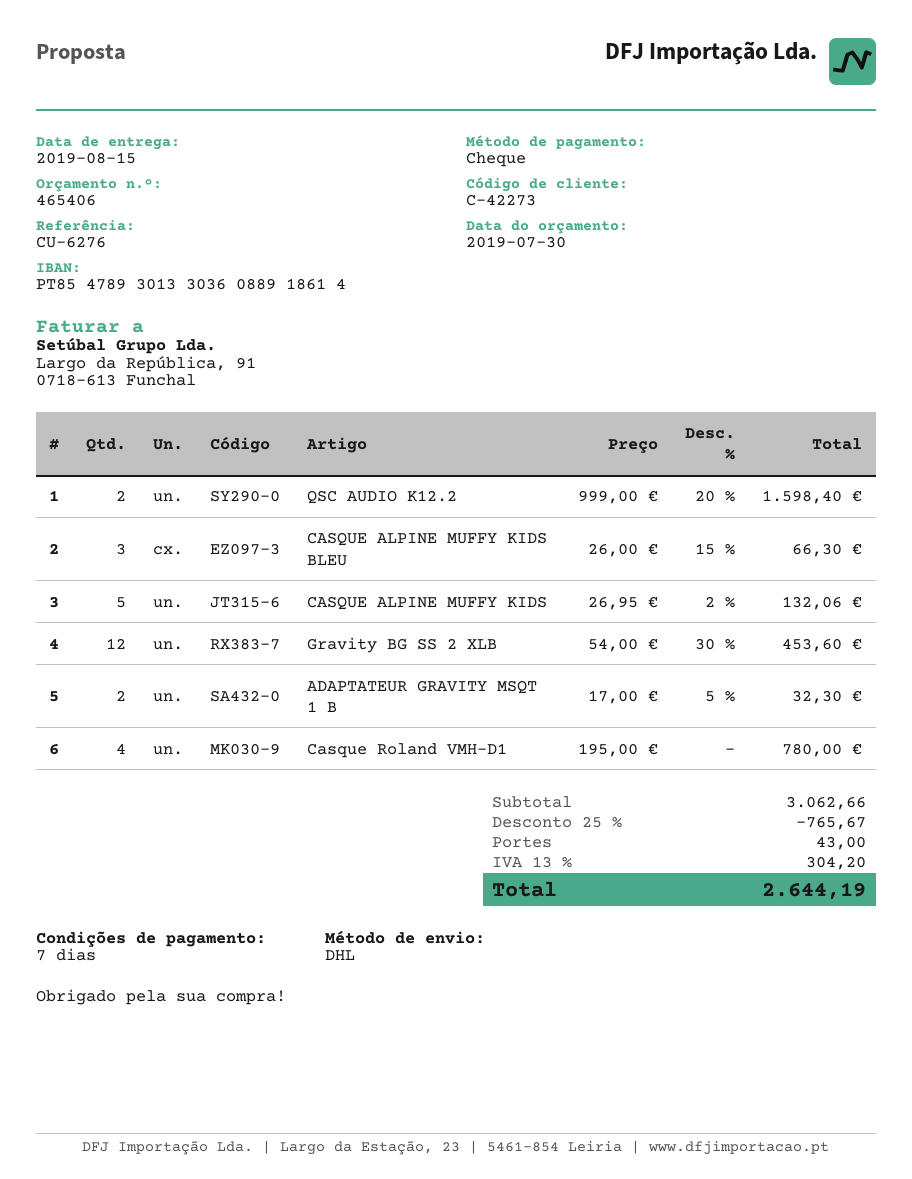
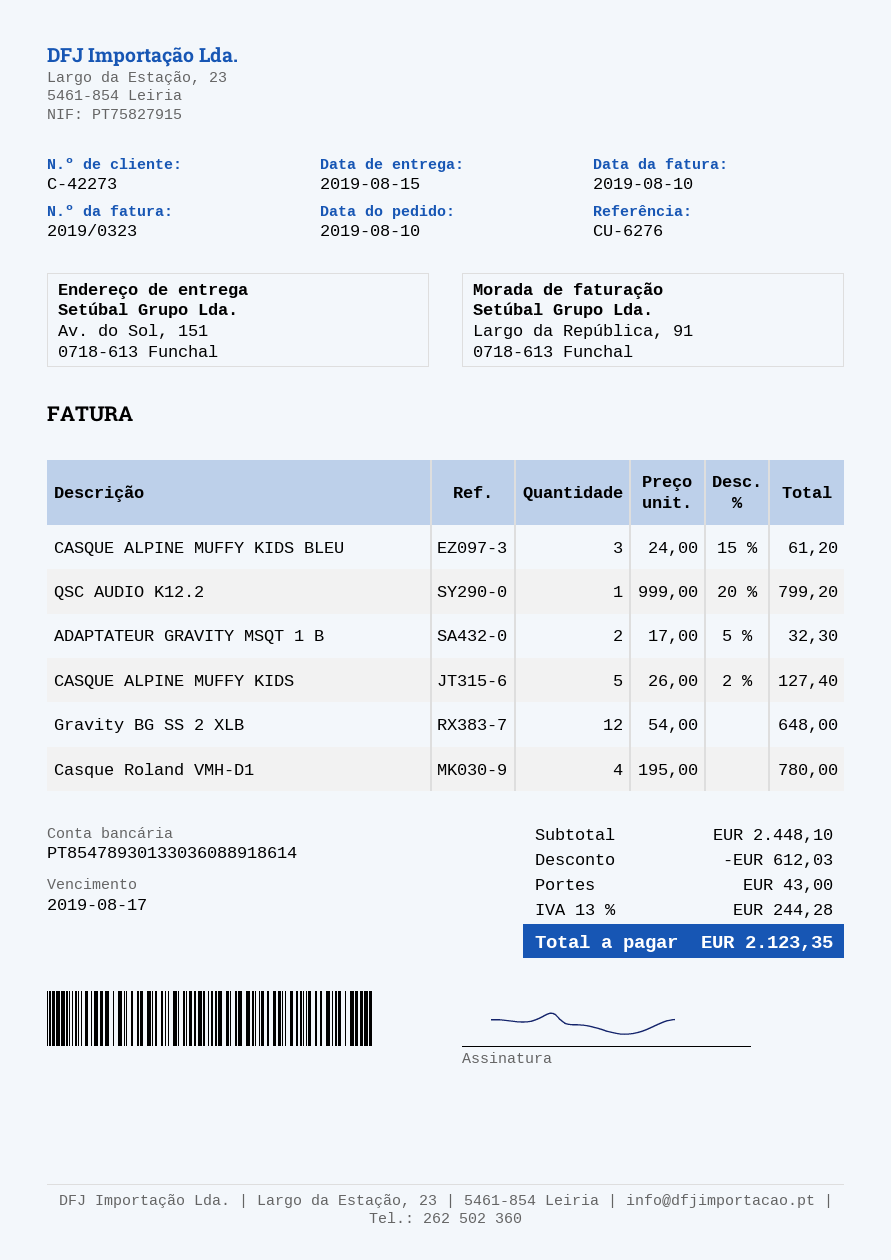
QSC AUDIO K12.2: 2 x 999.00 - 20% = 1598.40 -> 1 x 999.00 - 20% = 799.20
CASQUE ALPINE MUFFY KIDS BLEU: 3 x 26.00 - 15% = 66.30 -> 3 x 24.00 - 15% = 61.20
CASQUE ALPINE MUFFY KIDS: 5 x 26.95 - 2% = 132.06 -> 5 x 26.00 - 2% = 127.40
Gravity BG SS 2 XLB: 12 x 54.00 - 30% = 453.60 -> 12 x 54.00 = 648.00
subtotal: 3062.66 -> 2448.10
discount: 765.67 -> 612.03
tax: 13% = 304.20 -> 13% = 244.28
total: 2644.19 -> 2123.35

